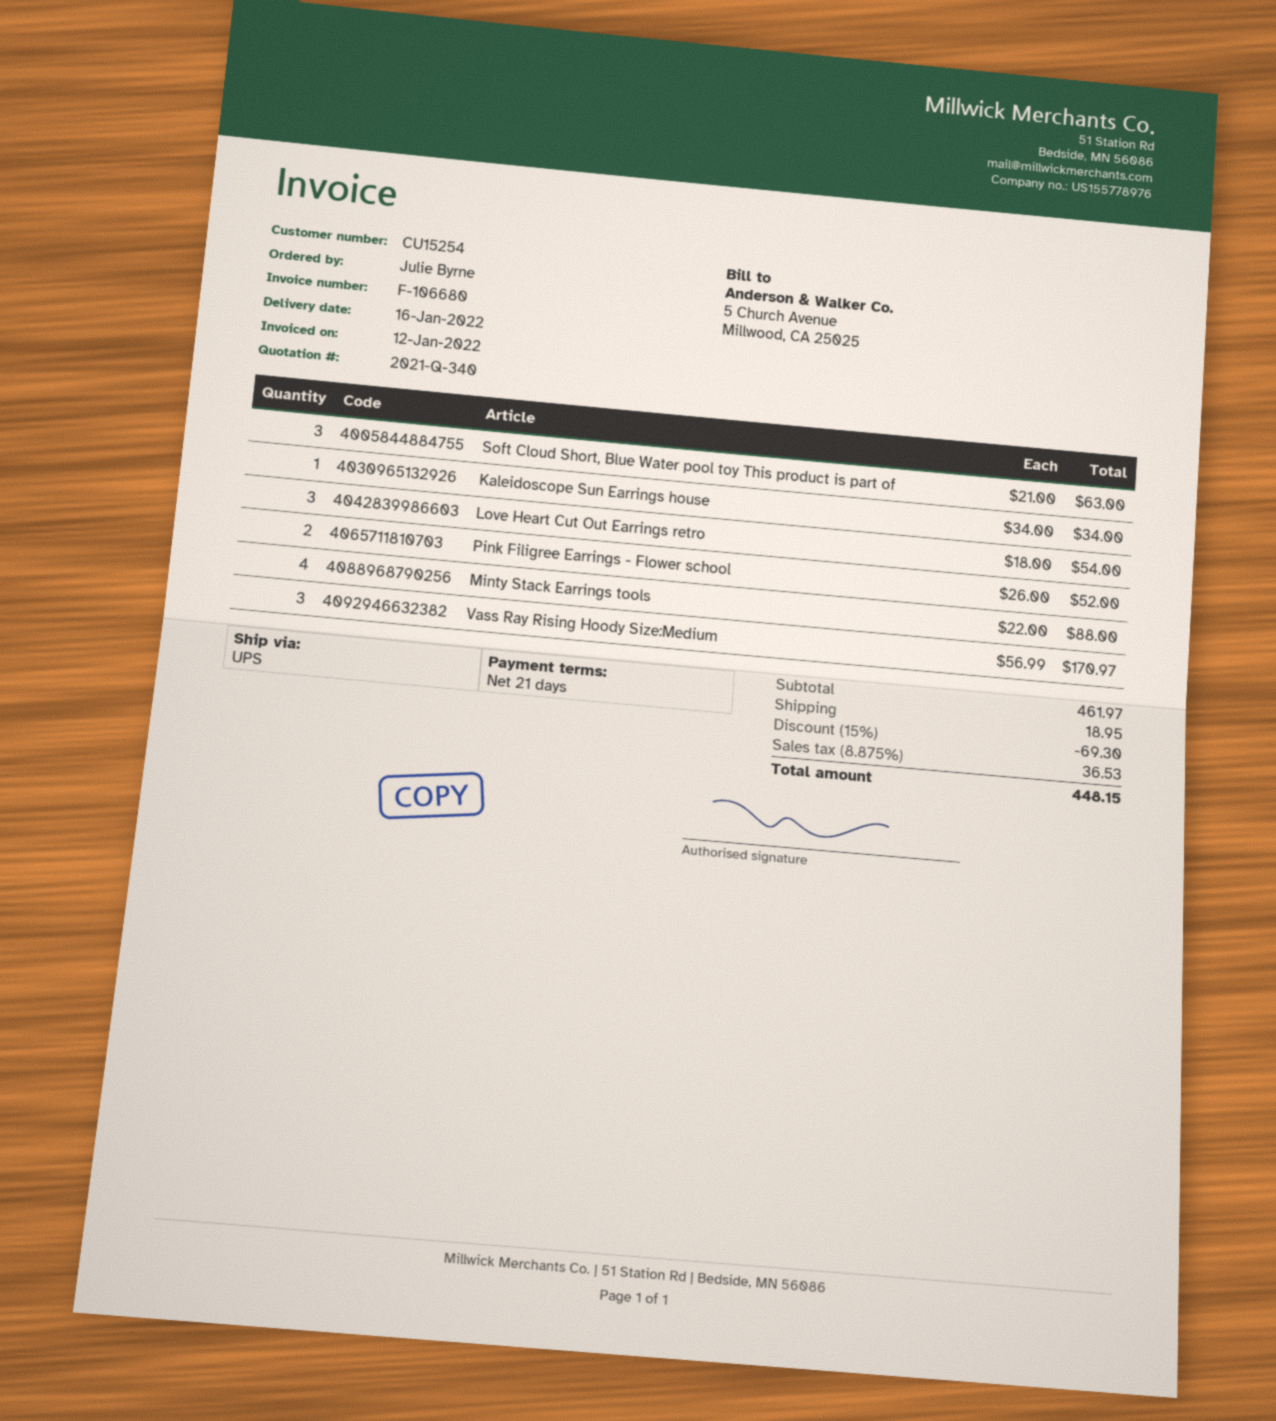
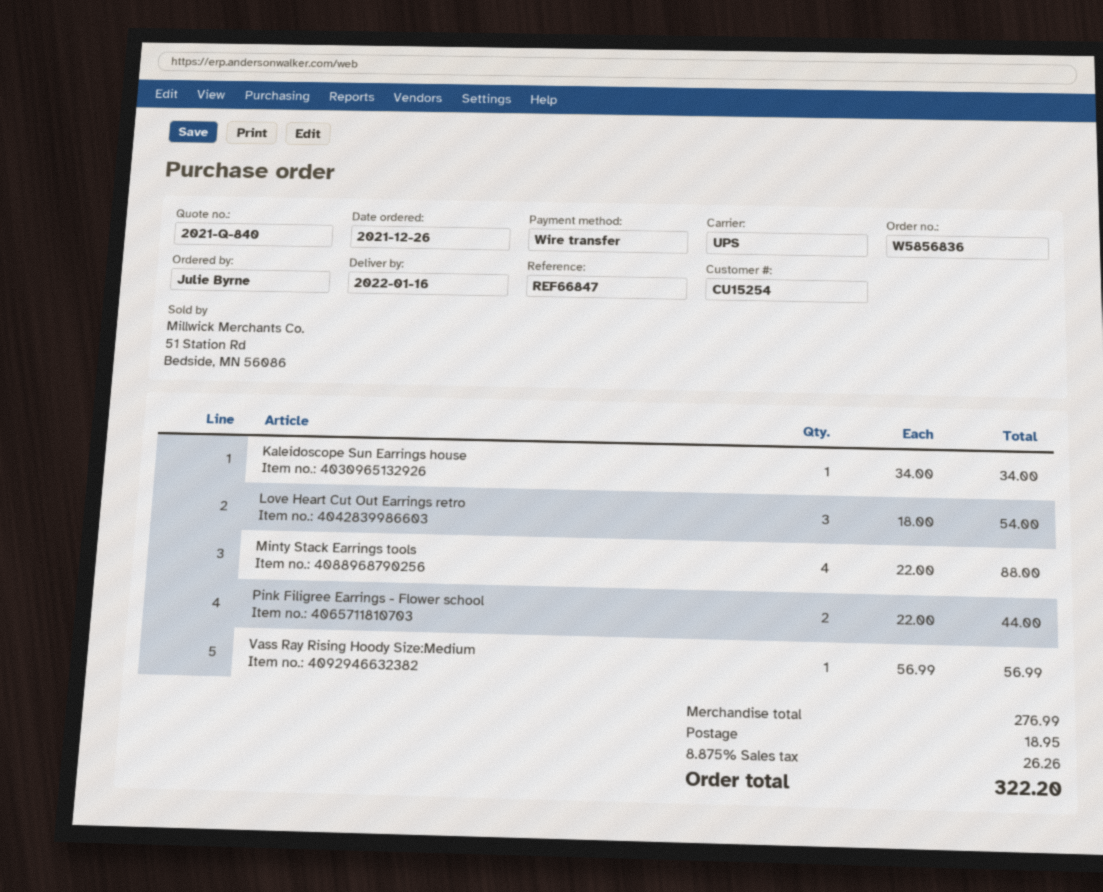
quote number: 2021-Q-340 -> 2021-Q-840
Soft Cloud Short, Blue Water pool toy This product is part of: 3 x 21.00 = 63.00 -> none
Pink Filigree Earrings - Flower school: 2 x 26.00 = 52.00 -> 2 x 22.00 = 44.00
Vass Ray Rising Hoody Size:Medium: 3 x 56.99 = 170.97 -> 1 x 56.99 = 56.99
subtotal: 461.97 -> 276.99
discount: 15% = 69.30 -> none
tax: 8.875% = 36.53 -> 8.875% = 26.26
total: 448.15 -> 322.20

